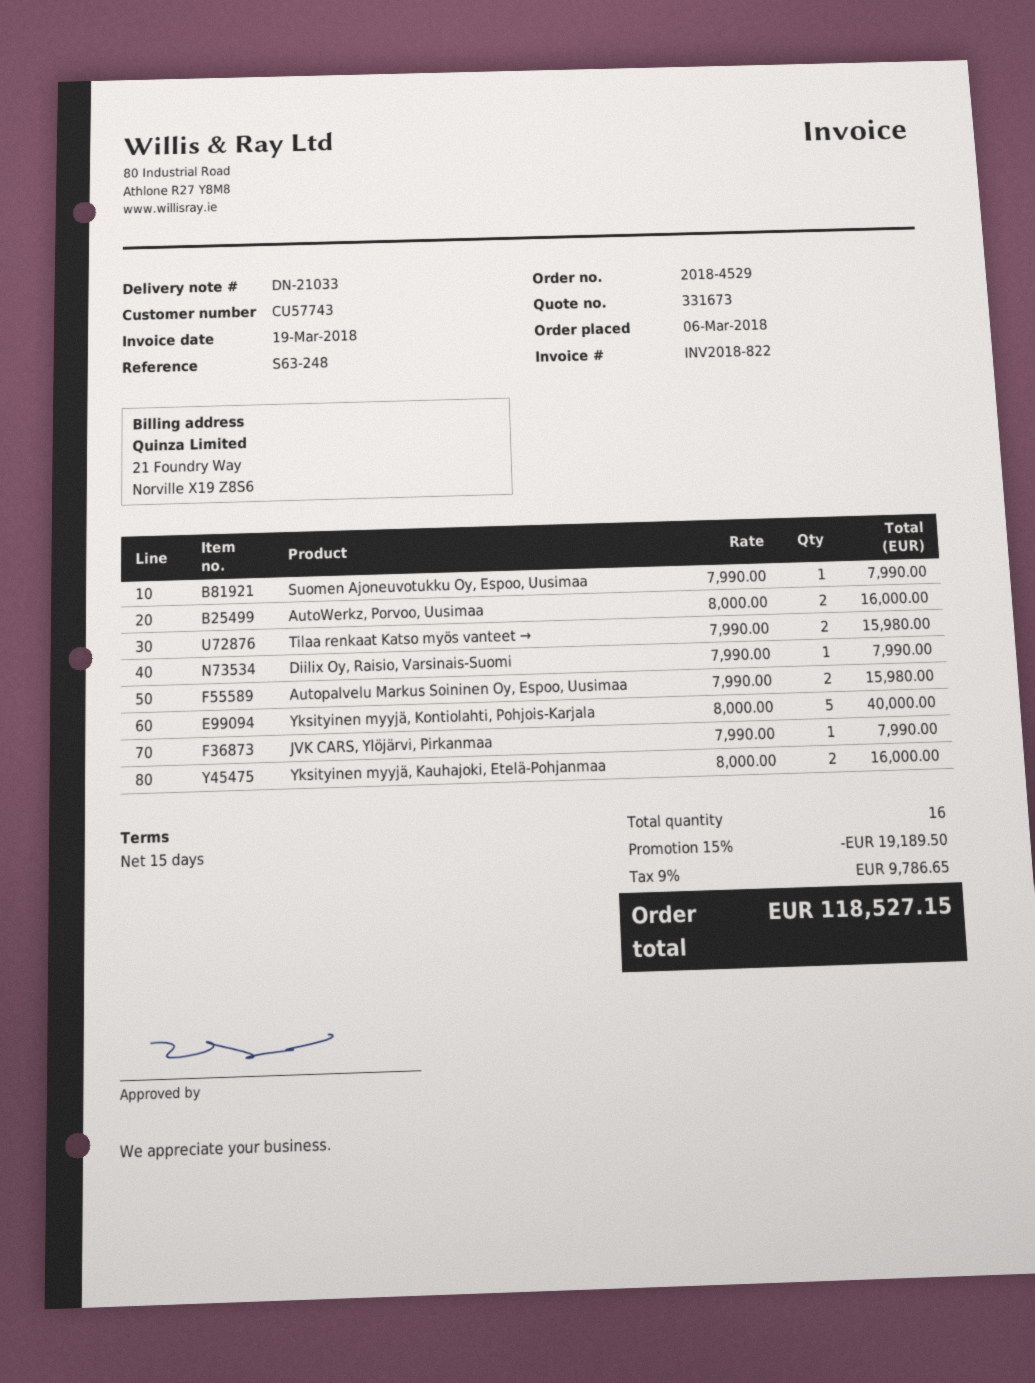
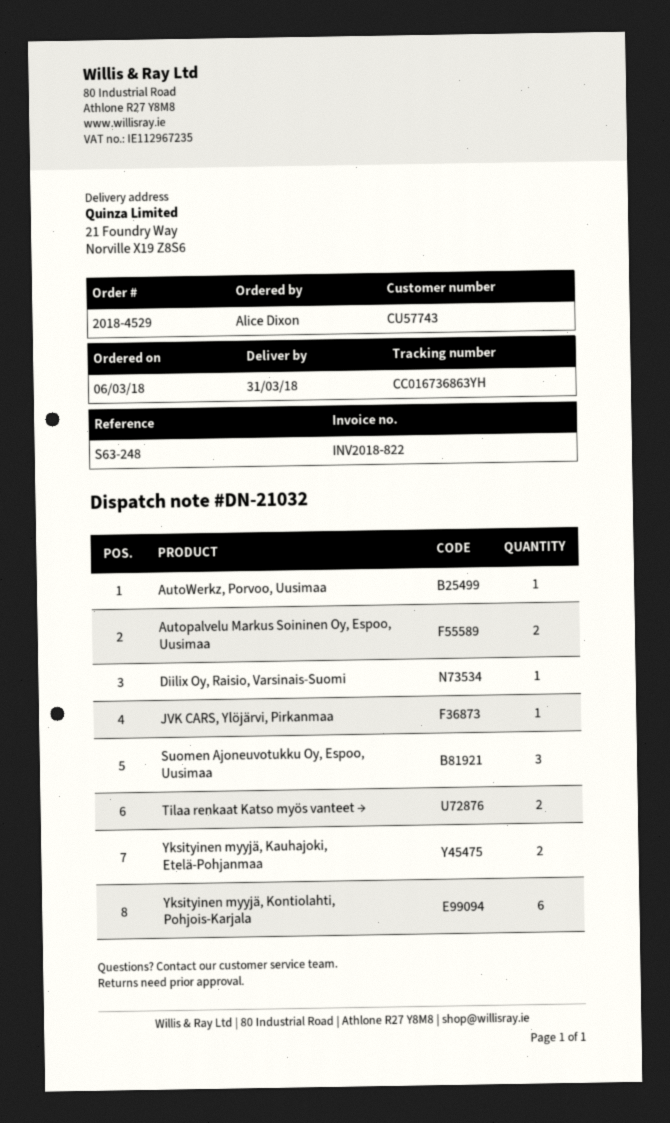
delivery note number: DN-21033 -> DN-21032
Suomen Ajoneuvotukku Oy, Espoo, Uusimaa: 1 -> 3
AutoWerkz, Porvoo, Uusimaa: 2 -> 1
Yksityinen myyjä, Kontiolahti, Pohjois-Karjala: 5 -> 6

